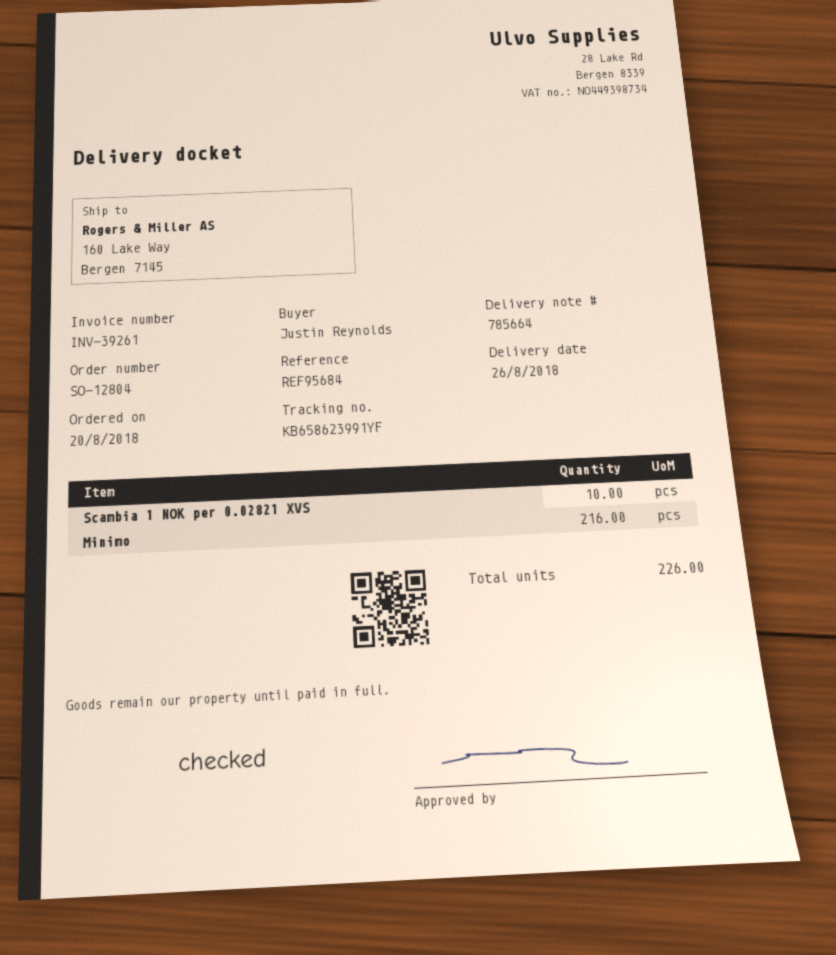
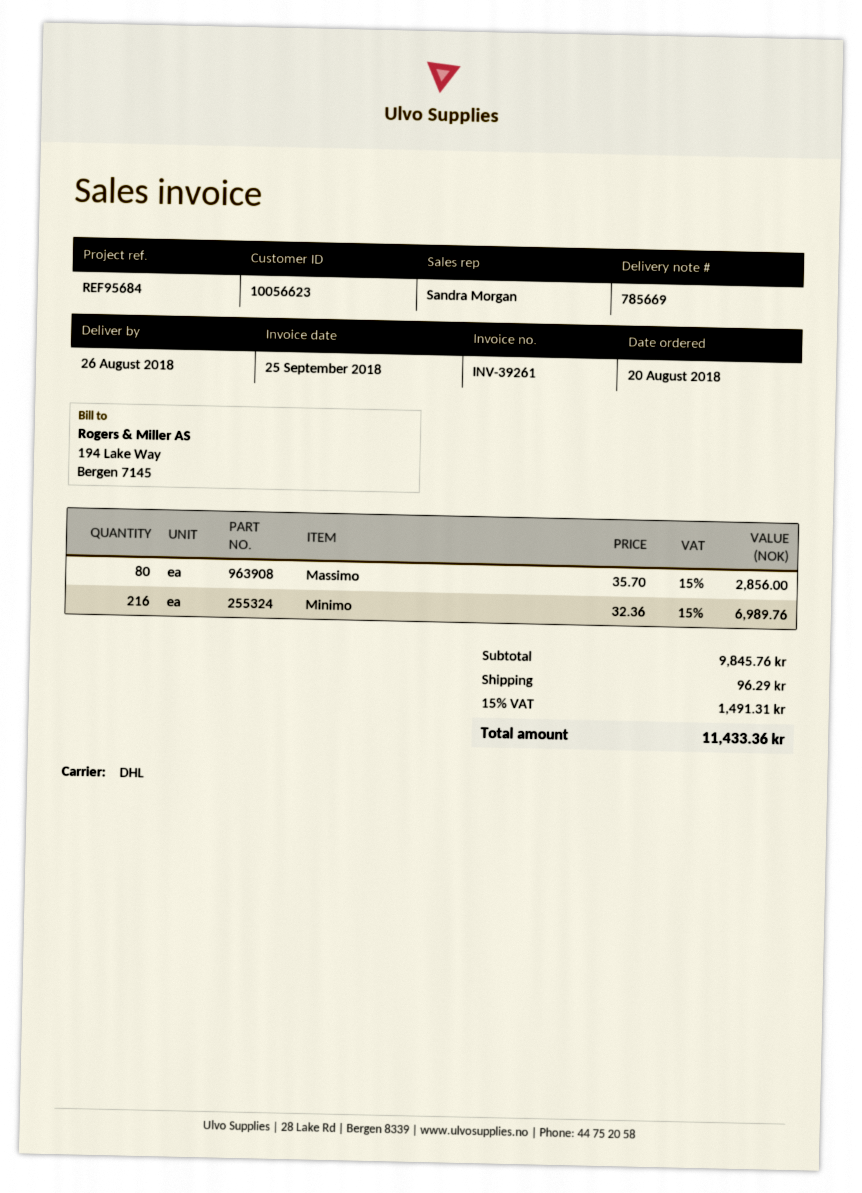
delivery note number: 785664 -> 785669
Scambia 1 NOK per 0.02821 XVS: 10 -> none
Massimo: none -> 80

